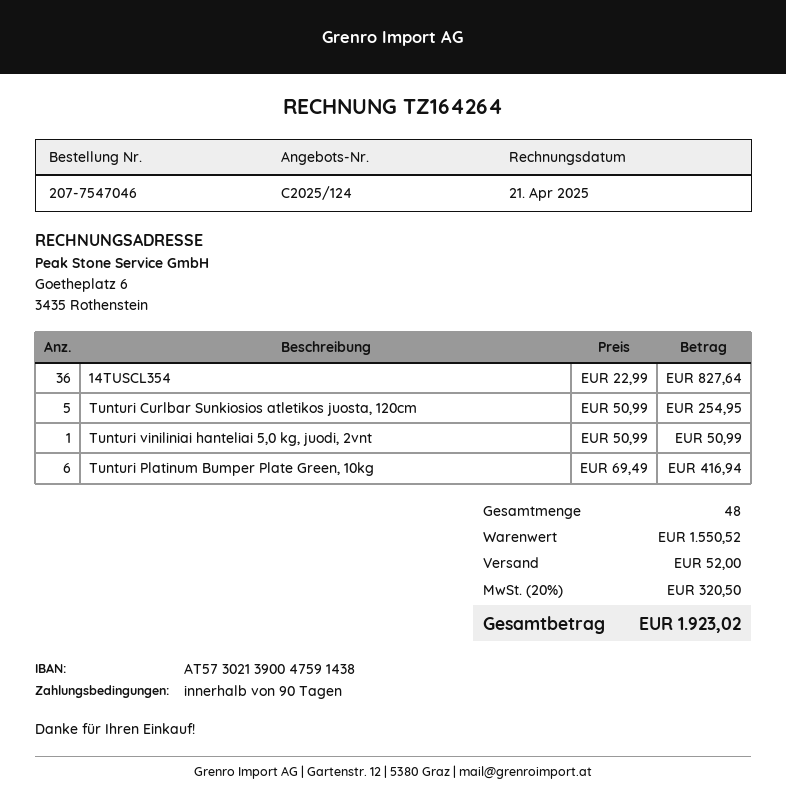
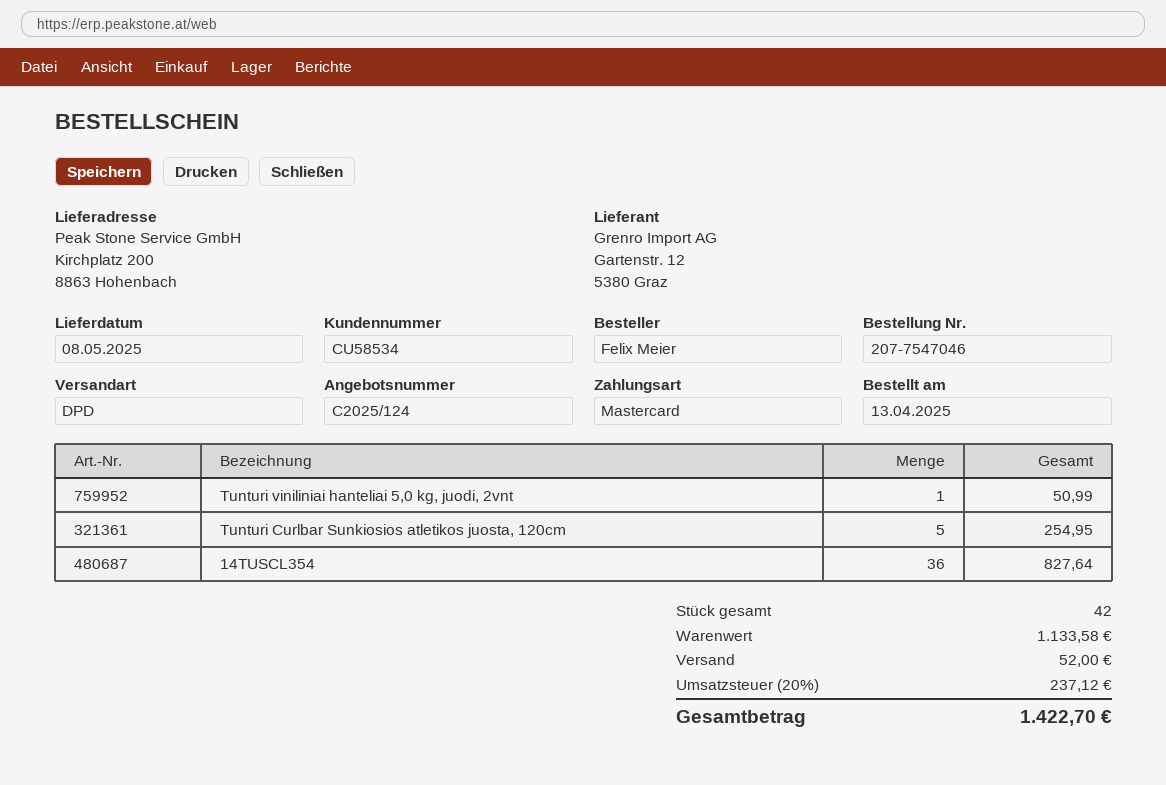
Tunturi Platinum Bumper Plate Green, 10kg: 6 for 416.94 -> none
total quantity: 48 -> 42
subtotal: 1550.52 -> 1133.58
tax: 20% = 320.50 -> 20% = 237.12
total: 1923.02 -> 1422.70

